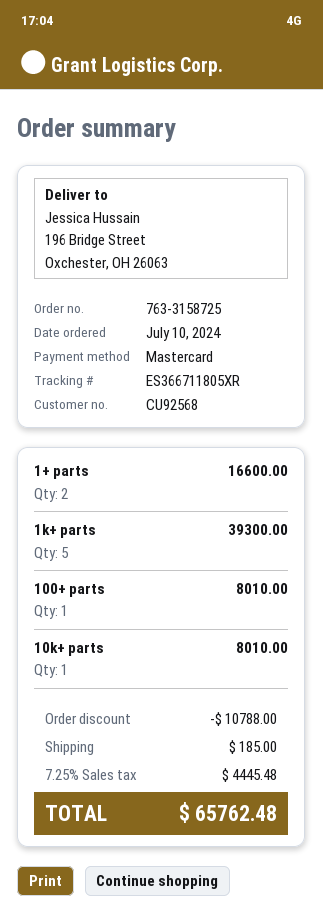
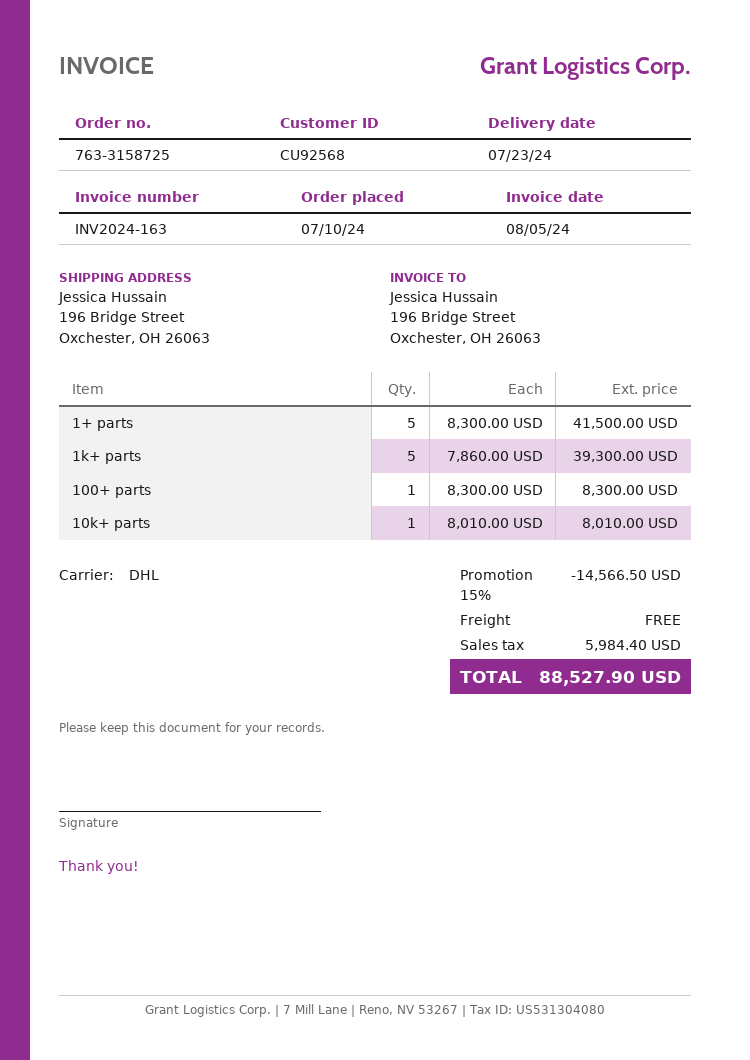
1+ parts: 2 for 16600.00 -> 5 for 41500.00
100+ parts: 1 for 8010.00 -> 1 for 8300.00
discount: 10788.00 -> 14566.50
shipping: 185.00 -> 0.00
tax: 4445.48 -> 5984.40
total: 65762.48 -> 88527.90

